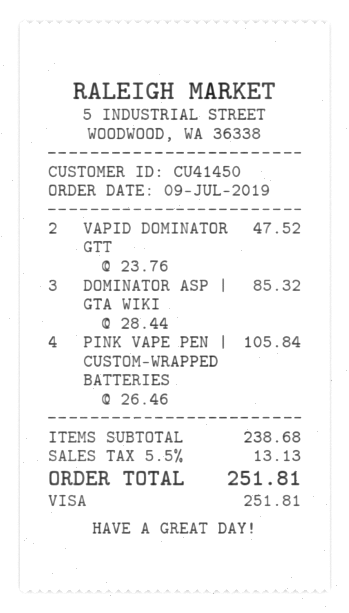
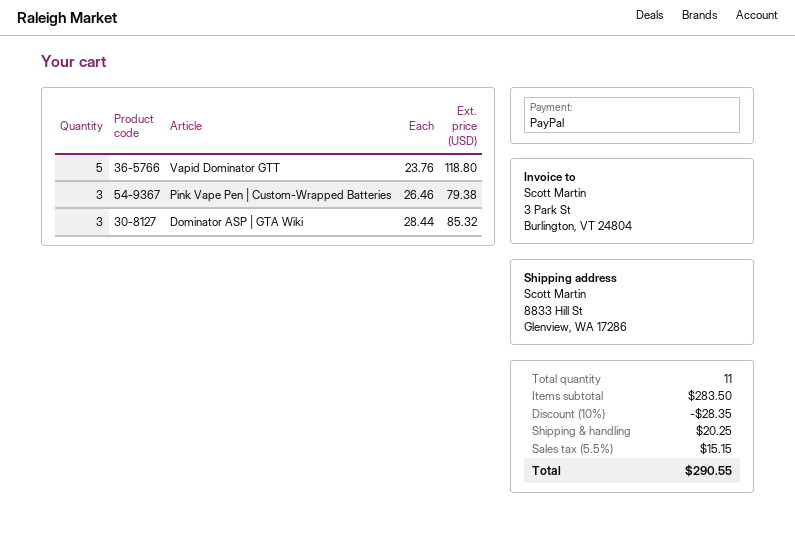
payment method: Visa -> PayPal
VAPID DOMINATOR GTT: 2 x 23.76 = 47.52 -> 5 x 23.76 = 118.80
PINK VAPE PEN | CUSTOM-WRAPPED BATTERIES: 4 x 26.46 = 105.84 -> 3 x 26.46 = 79.38
subtotal: 238.68 -> 283.50
discount: none -> 10% = 28.35
shipping: none -> 20.25
tax: 5.5% = 13.13 -> 5.5% = 15.15
total: 251.81 -> 290.55

